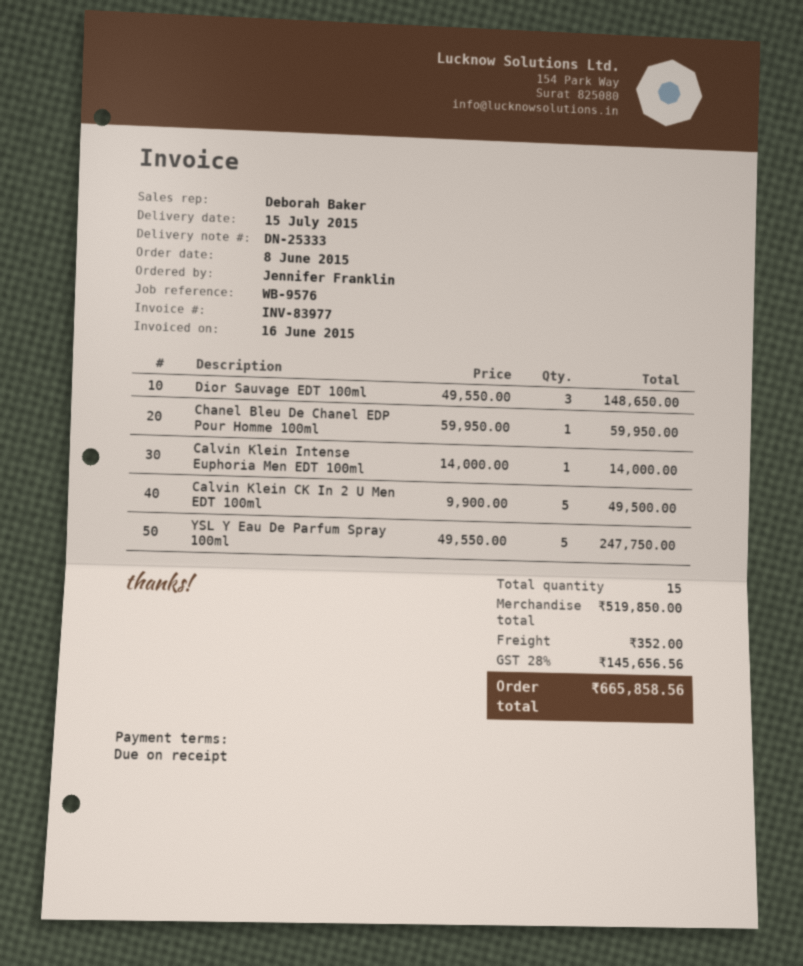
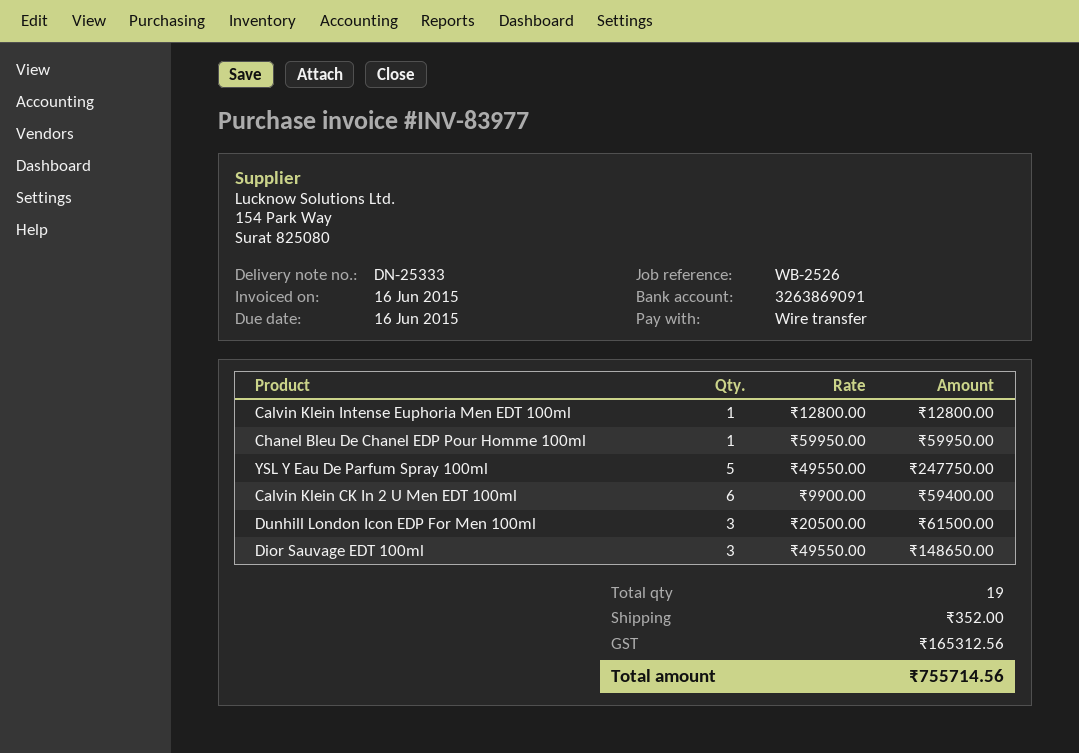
reference: WB-9576 -> WB-2526
Calvin Klein Intense Euphoria Men EDT 100ml: 1 x 14000.00 = 14000.00 -> 1 x 12800.00 = 12800.00
Calvin Klein CK In 2 U Men EDT 100ml: 5 x 9900.00 = 49500.00 -> 6 x 9900.00 = 59400.00
Dunhill London Icon EDP For Men 100ml: none -> 3 x 20500.00 = 61500.00
total quantity: 15 -> 19
tax: 145656.56 -> 165312.56
total: 665858.56 -> 755714.56

